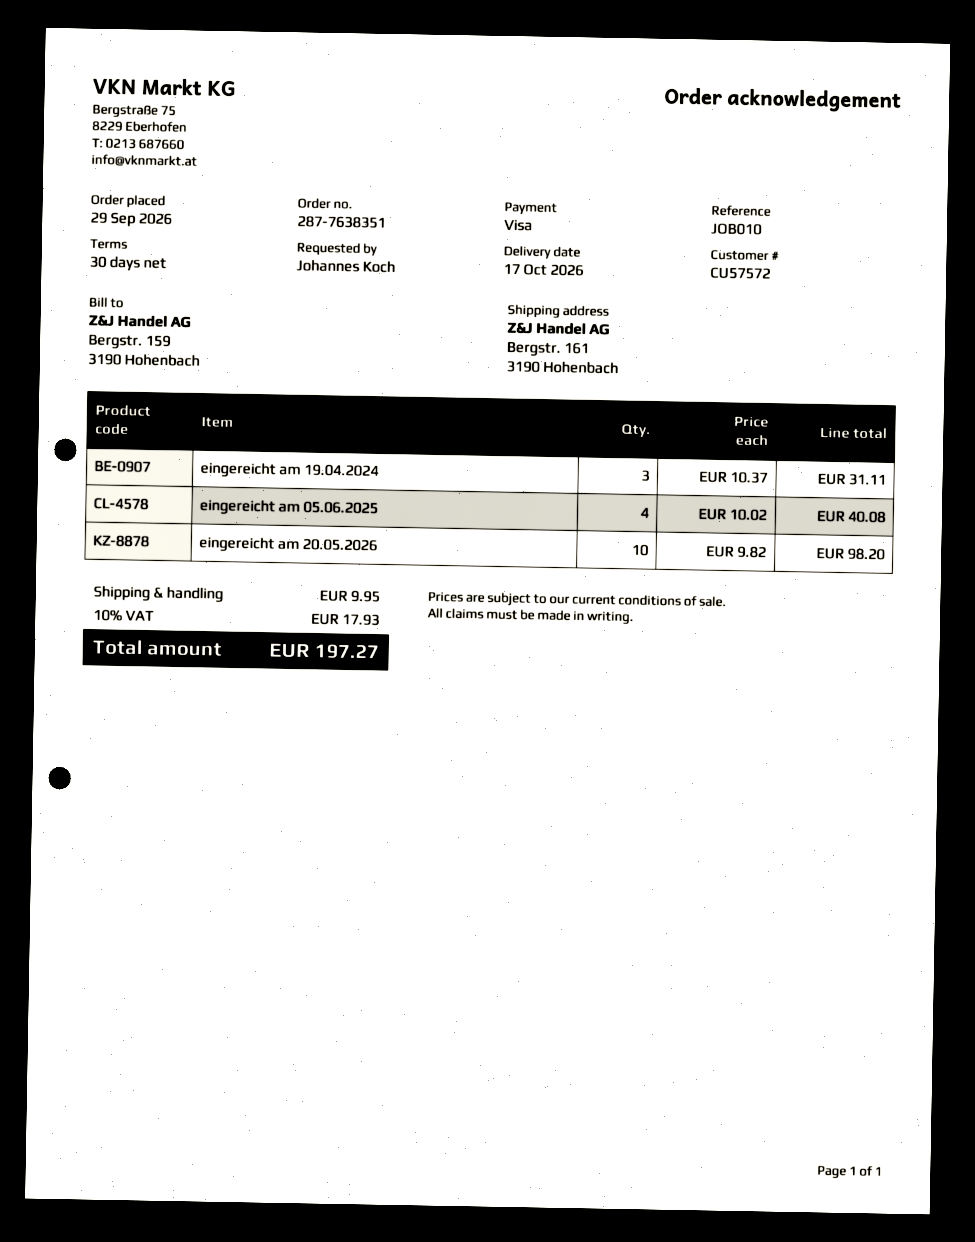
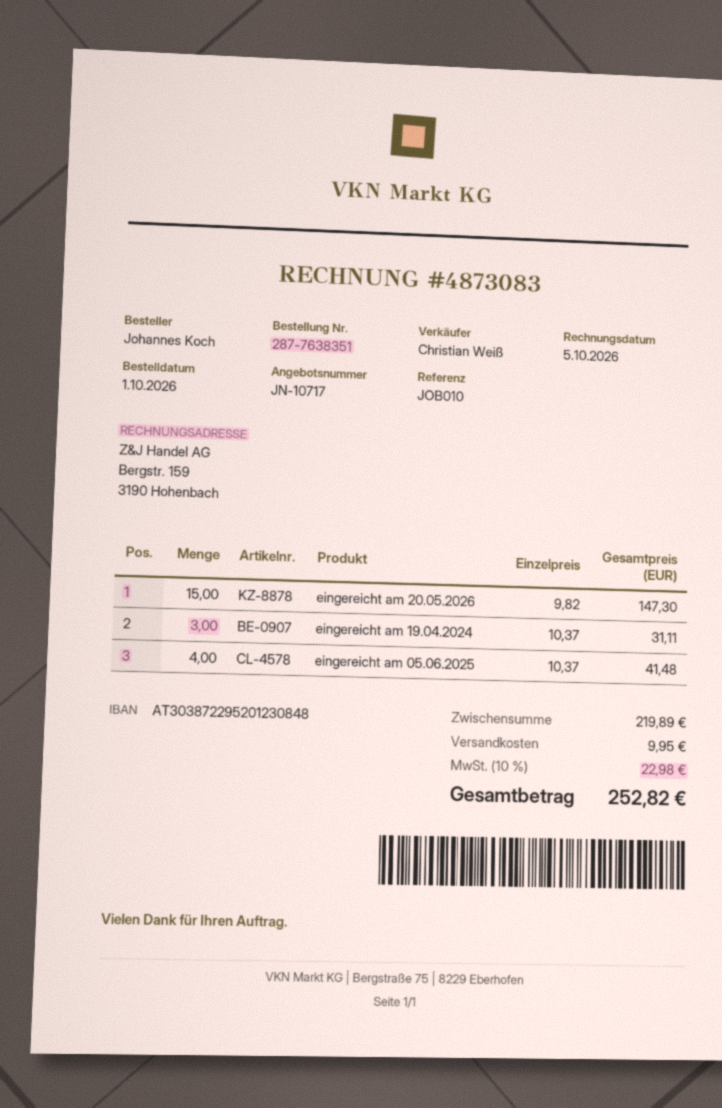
order date: 2026-09-29 -> 2026-10-01
eingereicht am 05.06.2025: 4 x 10.02 = 40.08 -> 4 x 10.37 = 41.48
eingereicht am 20.05.2026: 10 x 9.82 = 98.20 -> 15 x 9.82 = 147.30
tax: 10% = 17.93 -> 10% = 22.98
total: 197.27 -> 252.82

